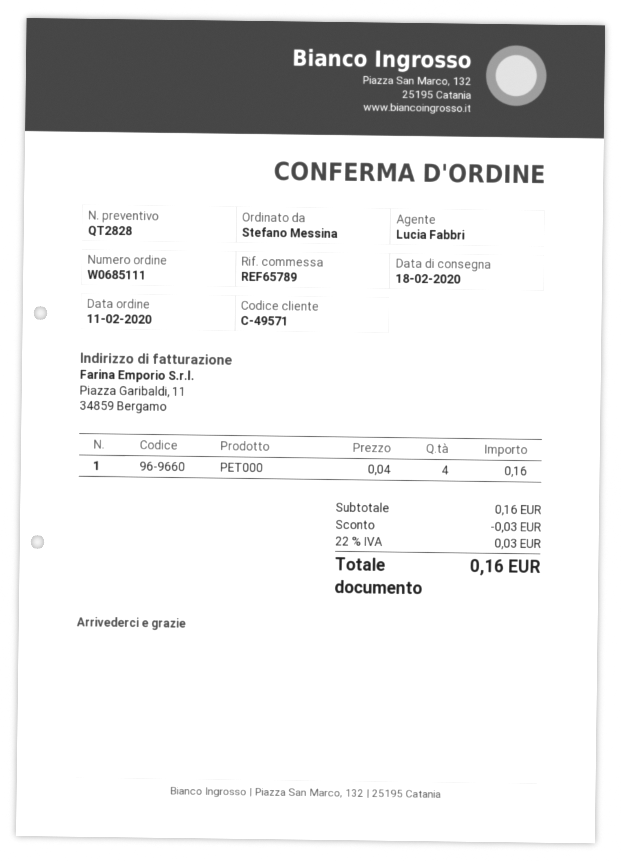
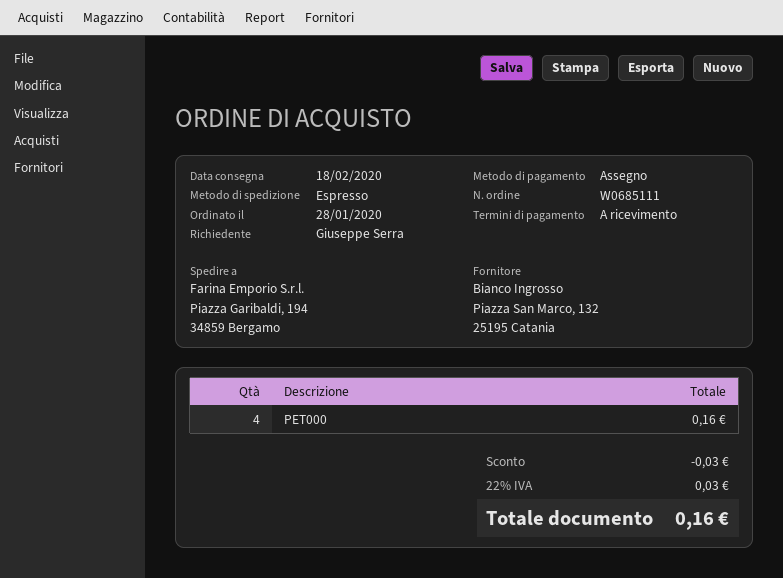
order date: 2020-02-11 -> 2020-01-28
ordered by: Stefano Messina -> Giuseppe Serra

